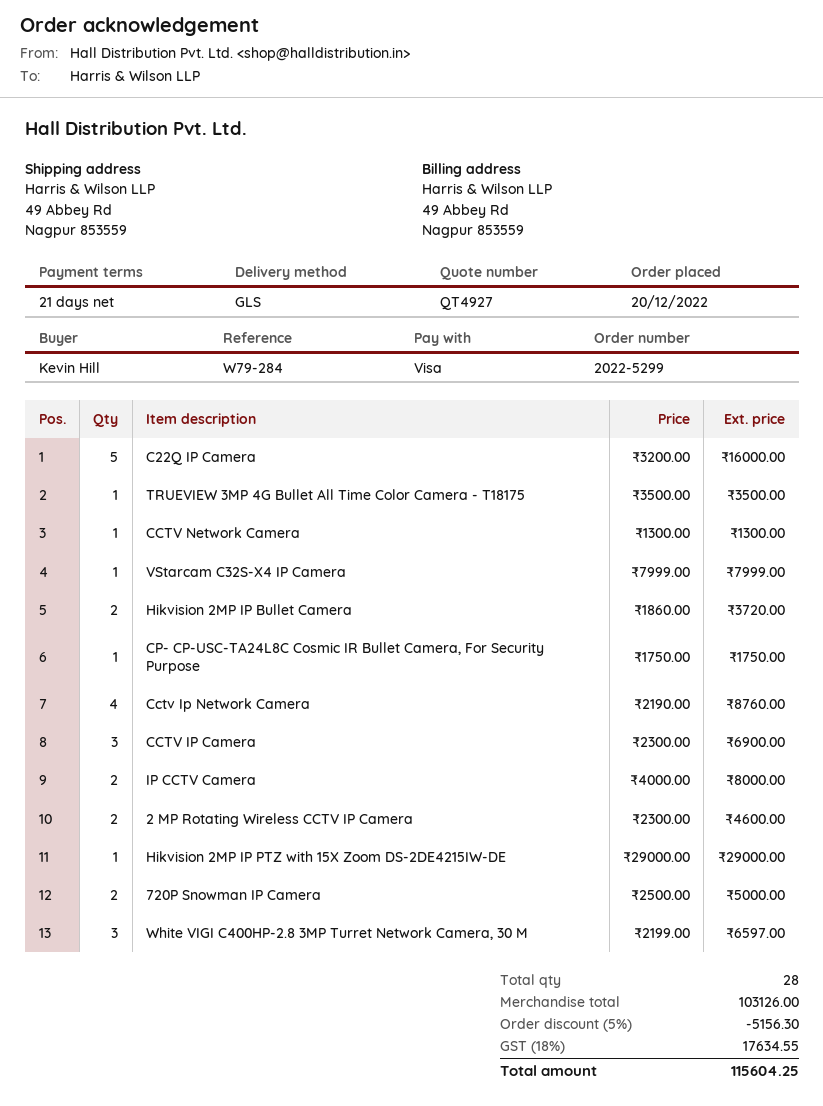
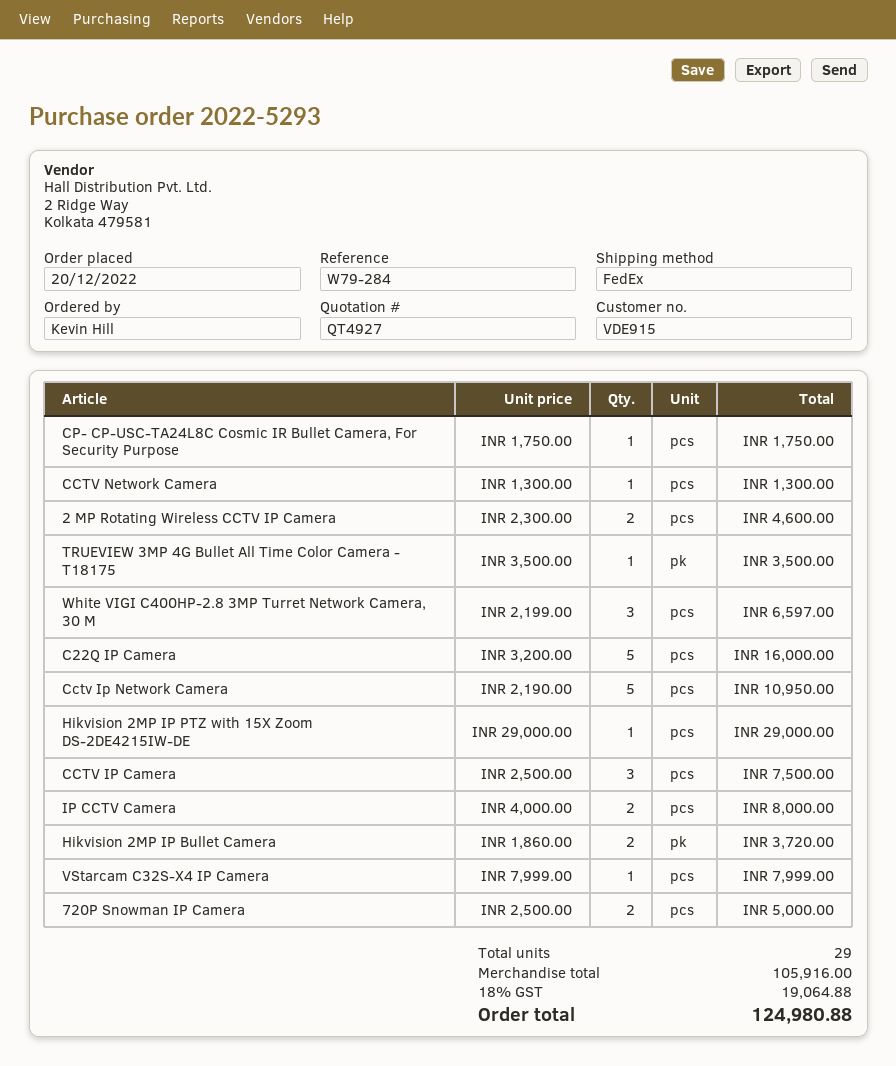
order number: 2022-5299 -> 2022-5293
shipping method: GLS -> FedEx
Cctv Ip Network Camera: 4 x 2190.00 = 8760.00 -> 5 x 2190.00 = 10950.00
CCTV IP Camera: 3 x 2300.00 = 6900.00 -> 3 x 2500.00 = 7500.00
total quantity: 28 -> 29
subtotal: 103126.00 -> 105916.00
discount: 5% = 5156.30 -> none
tax: 18% = 17634.55 -> 18% = 19064.88
total: 115604.25 -> 124980.88

